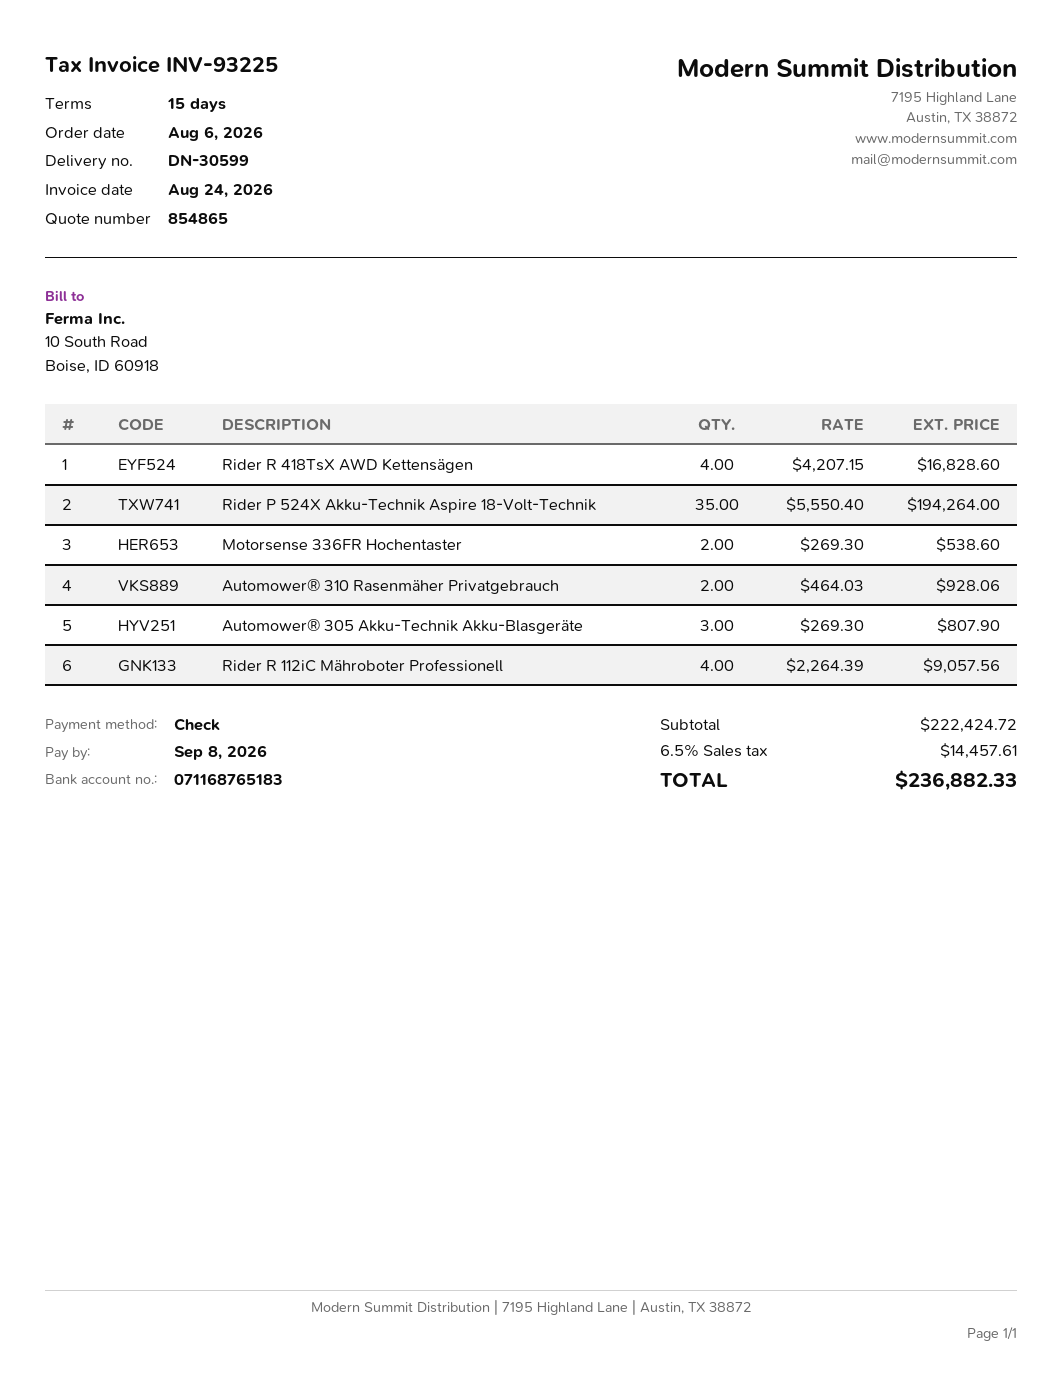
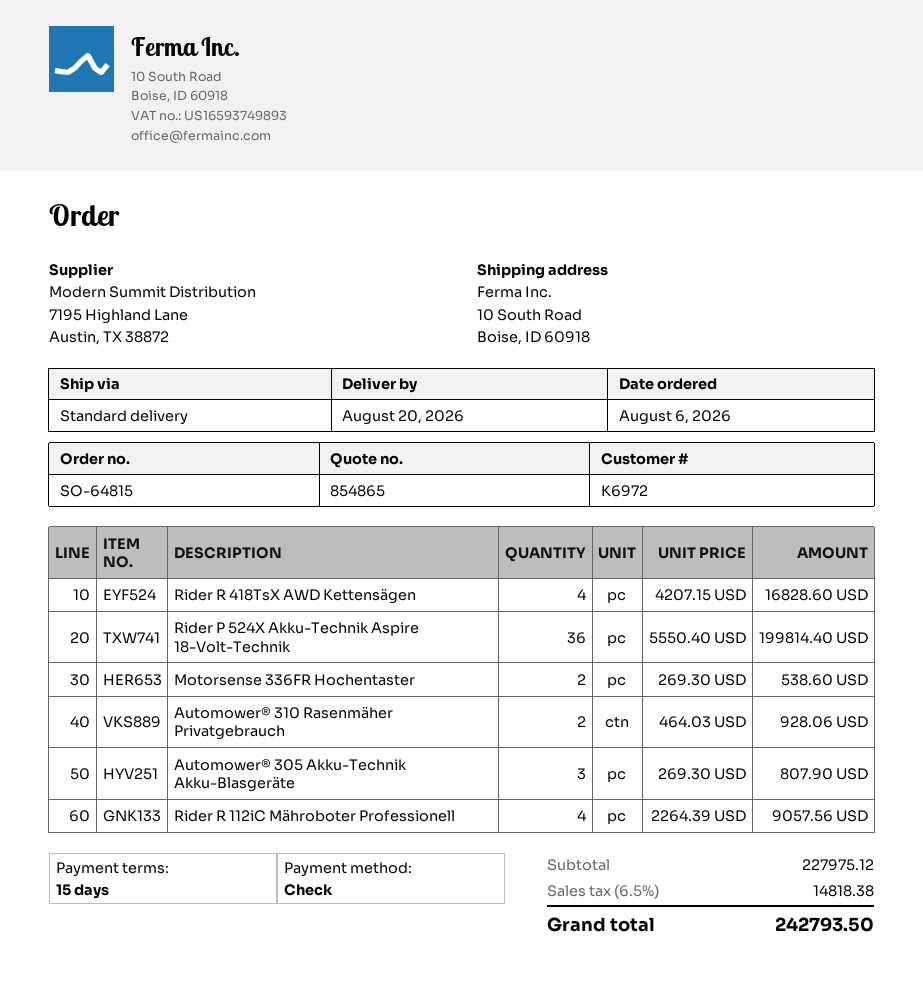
Rider P 524X Akku-Technik Aspire 18-Volt-Technik: 35 x 5550.40 = 194264.00 -> 36 x 5550.40 = 199814.40
subtotal: 222424.72 -> 227975.12
tax: 6.5% = 14457.61 -> 6.5% = 14818.38
total: 236882.33 -> 242793.50

